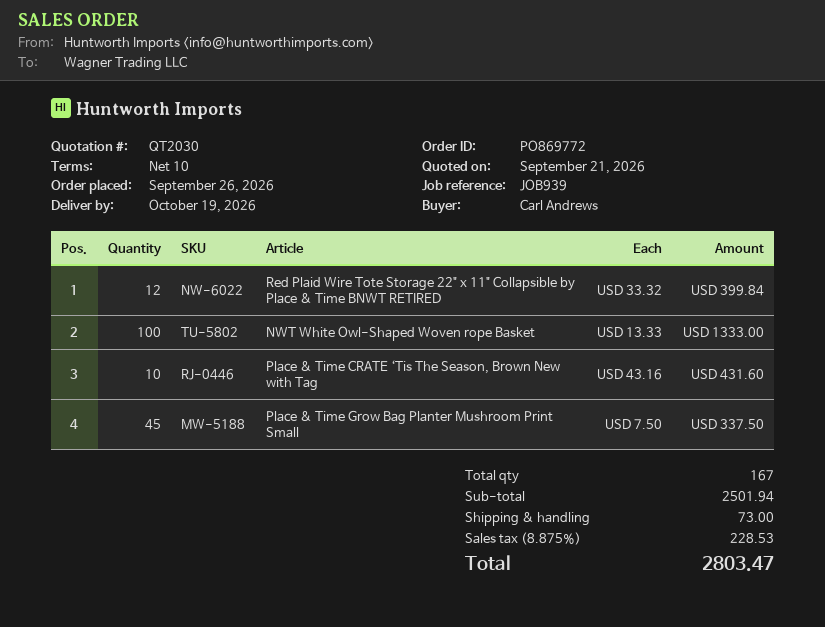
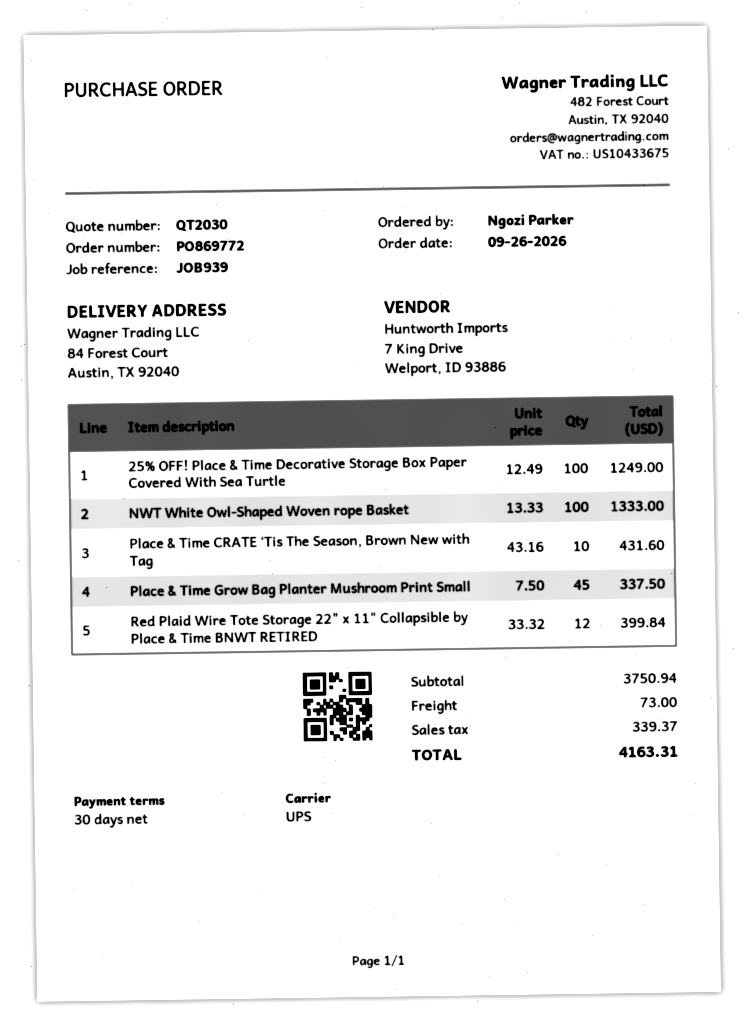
payment terms: 10 days -> 30 days
ordered by: Carl Andrews -> Ngozi Parker
25% OFF! Place & Time Decorative Storage Box Paper Covered With Sea Turtle: none -> 100 x 12.49 = 1249.00
subtotal: 2501.94 -> 3750.94
tax: 228.53 -> 339.37
total: 2803.47 -> 4163.31

